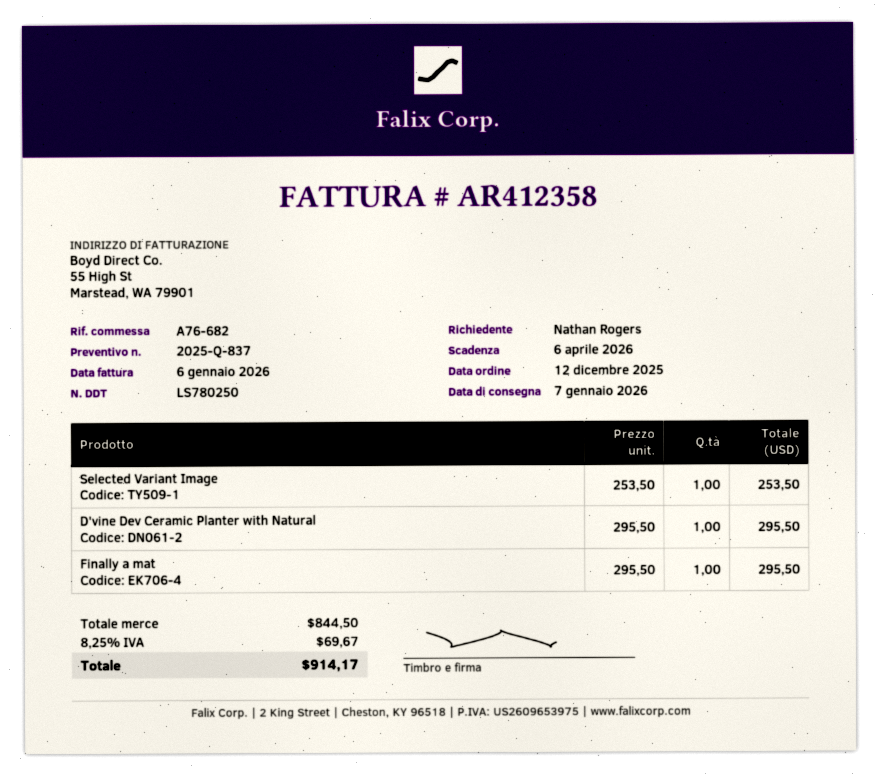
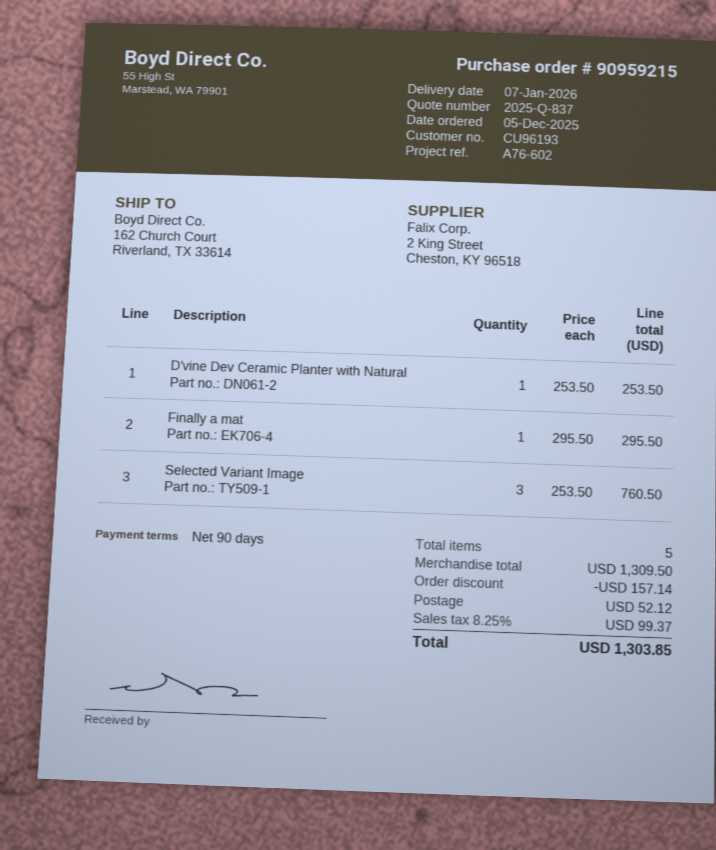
order date: 2025-12-12 -> 2025-12-05
reference: A76-682 -> A76-602
Selected Variant Image: 1 x 253.50 = 253.50 -> 3 x 253.50 = 760.50
D'vine Dev Ceramic Planter with Natural: 1 x 295.50 = 295.50 -> 1 x 253.50 = 253.50
subtotal: 844.50 -> 1309.50
discount: none -> 157.14
shipping: none -> 52.12
tax: 8.25% = 69.67 -> 8.25% = 99.37
total: 914.17 -> 1303.85

